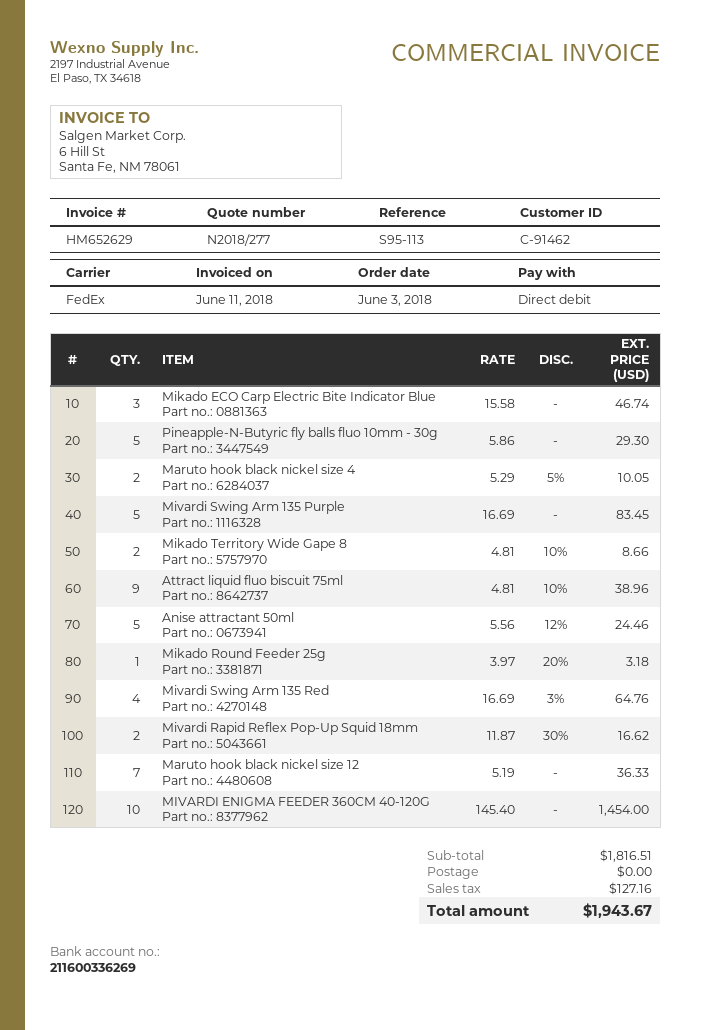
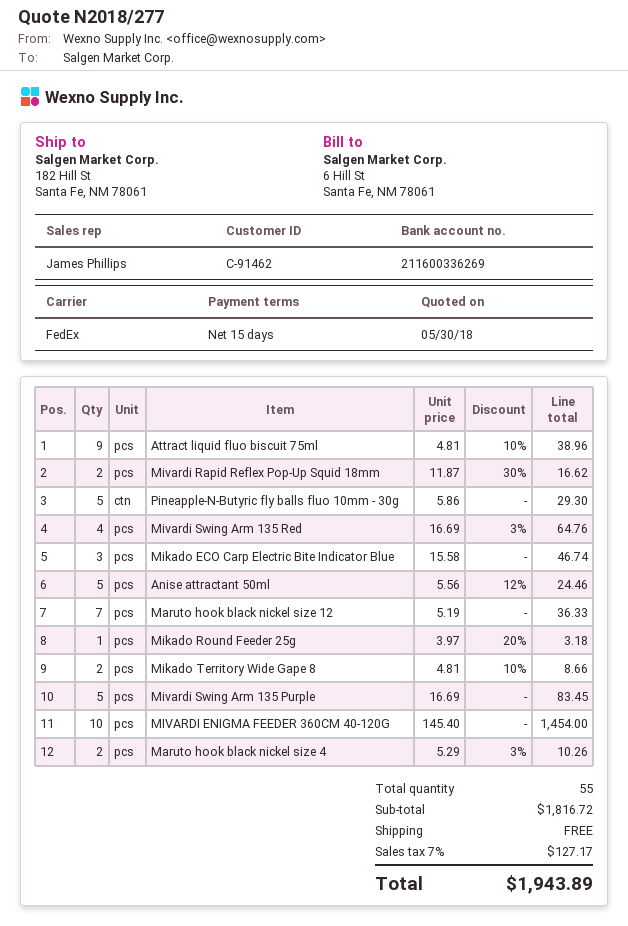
Maruto hook black nickel size 4: 2 x 5.29 - 5% = 10.05 -> 2 x 5.29 - 3% = 10.26
subtotal: 1816.51 -> 1816.72
tax: 127.16 -> 127.17
total: 1943.67 -> 1943.89

